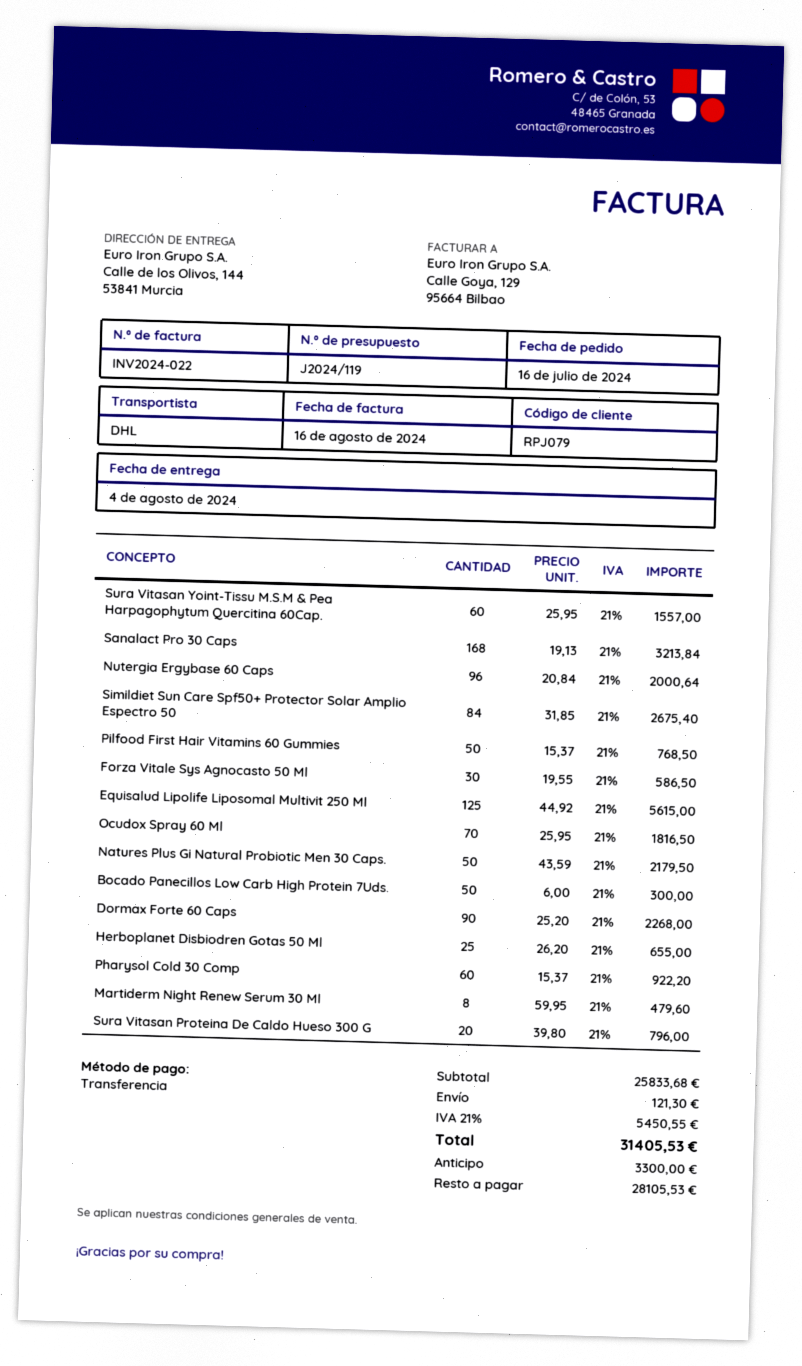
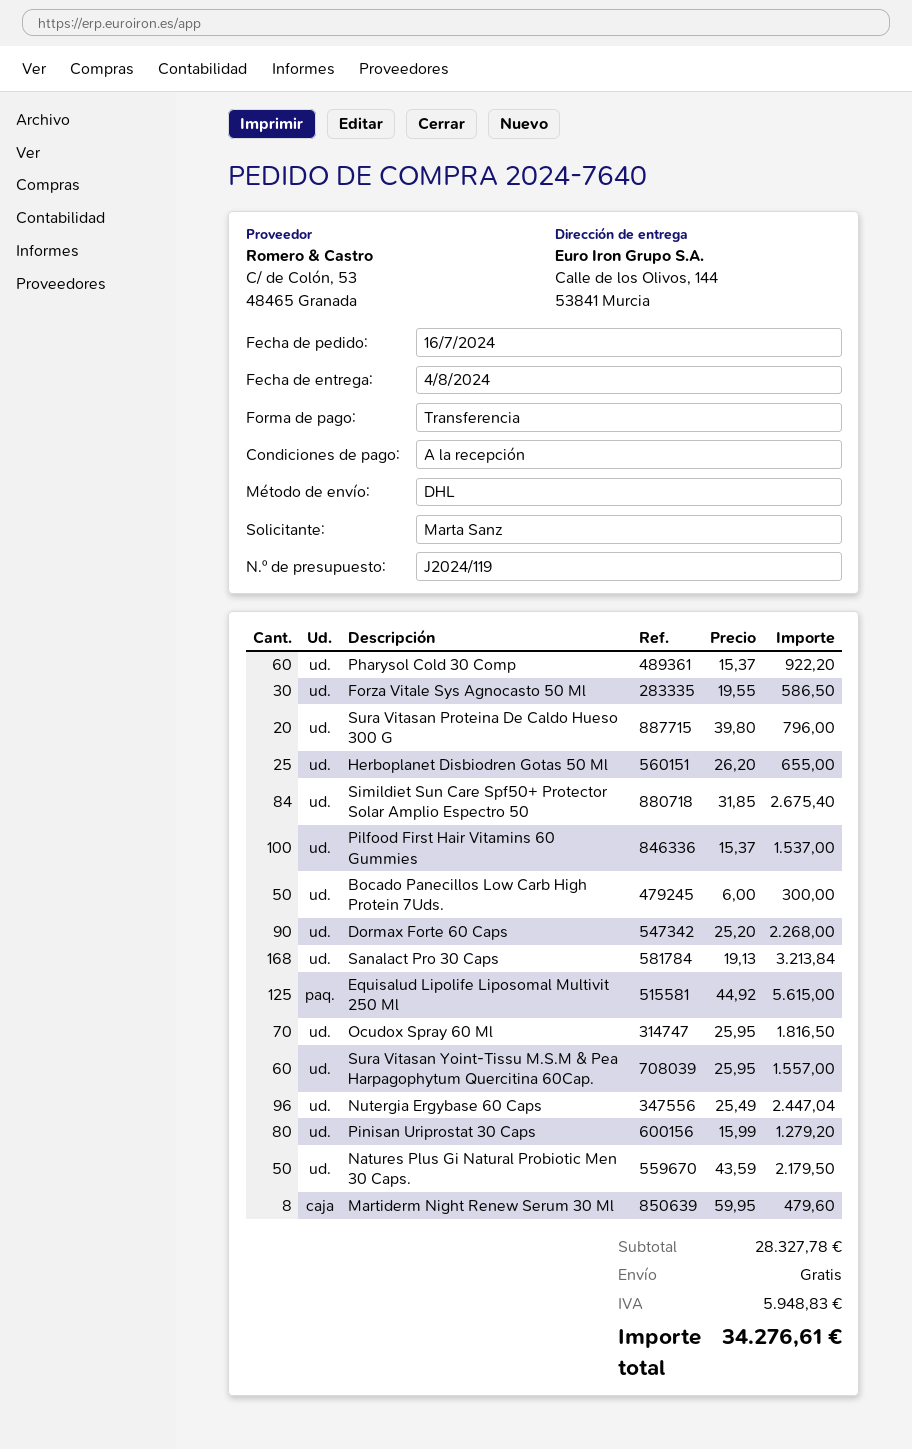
Nutergia Ergybase 60 Caps: 96 x 20.84 = 2000.64 -> 96 x 25.49 = 2447.04
Pilfood First Hair Vitamins 60 Gummies: 50 x 15.37 = 768.50 -> 100 x 15.37 = 1537.00
Pinisan Uriprostat 30 Caps: none -> 80 x 15.99 = 1279.20
subtotal: 25833.68 -> 28327.78
shipping: 121.30 -> 0.00
tax: 5450.55 -> 5948.83
total: 31405.53 -> 34276.61

